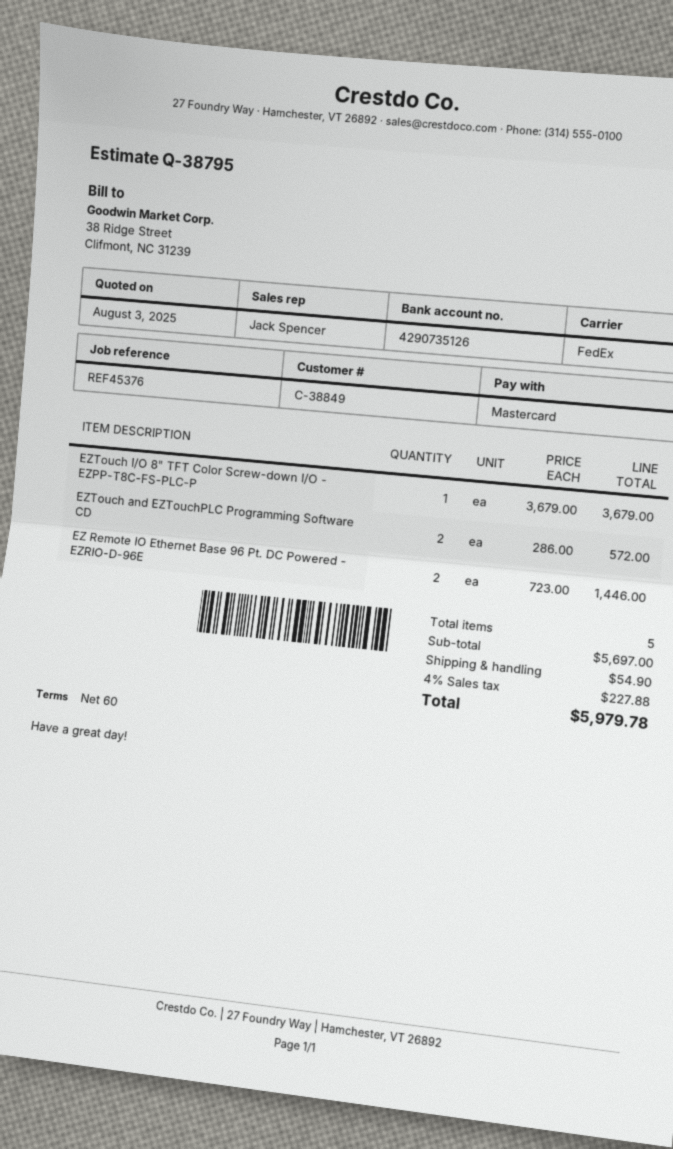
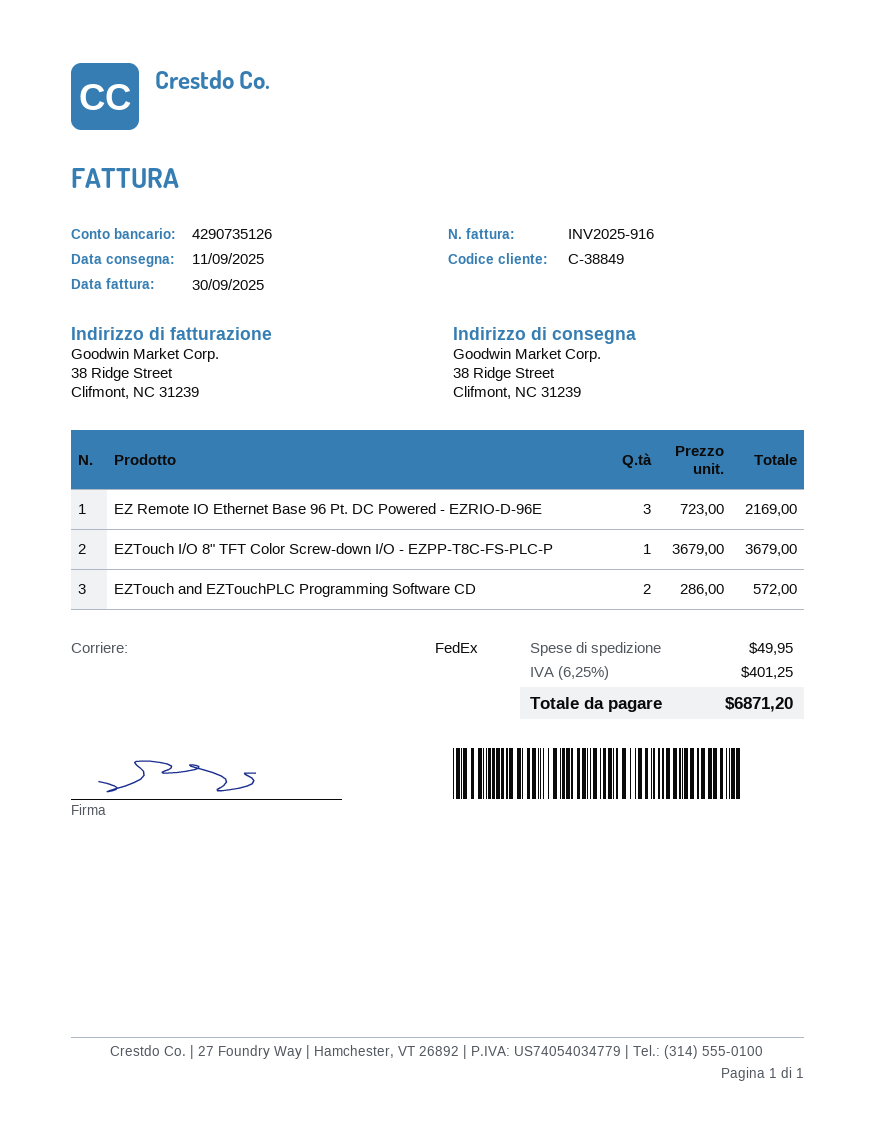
EZ Remote IO Ethernet Base 96 Pt. DC Powered - EZRIO-D-96E: 2 x 723.00 = 1446.00 -> 3 x 723.00 = 2169.00
shipping: 54.90 -> 49.95
tax: 4% = 227.88 -> 6.25% = 401.25
total: 5979.78 -> 6871.20

